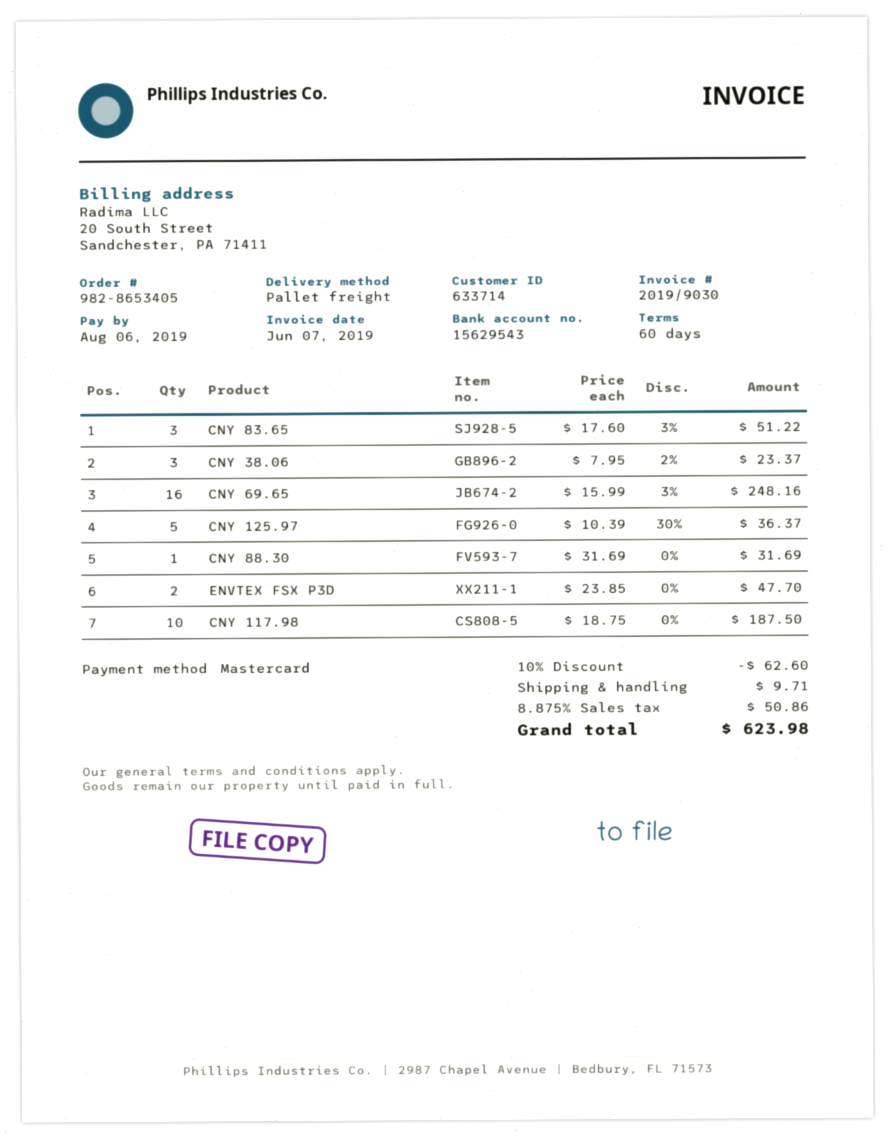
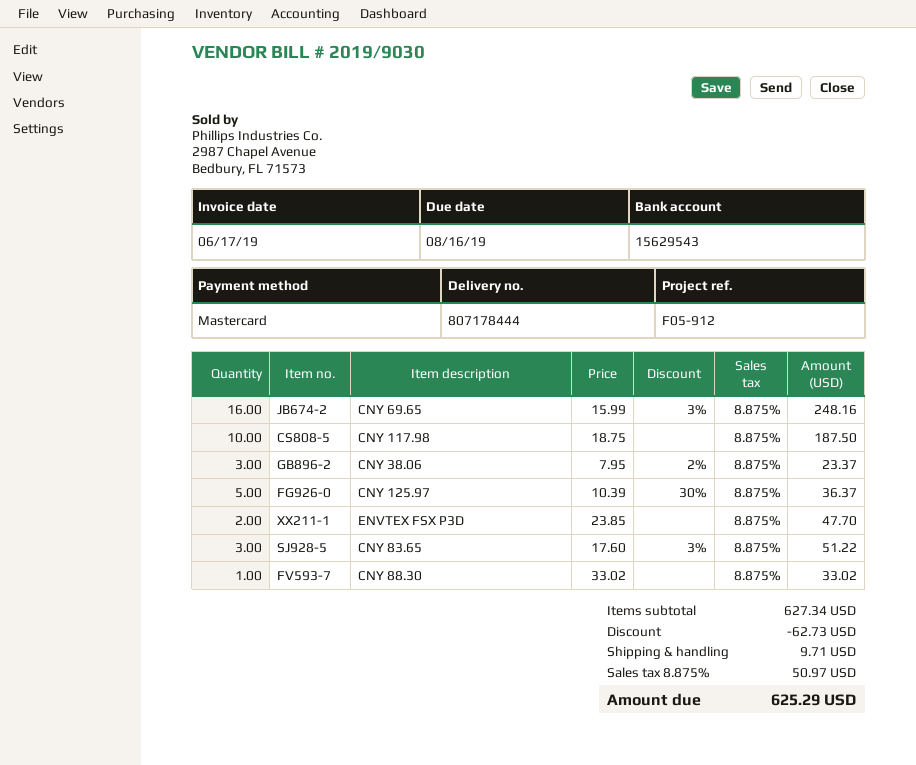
invoice date: 2019-06-07 -> 2019-06-17
due date: 2019-08-06 -> 2019-08-16
CNY 88.30: 1 x 31.69 = 31.69 -> 1 x 33.02 = 33.02
discount: 62.60 -> 62.73
tax: 8.875% = 50.86 -> 8.875% = 50.97
total: 623.98 -> 625.29

